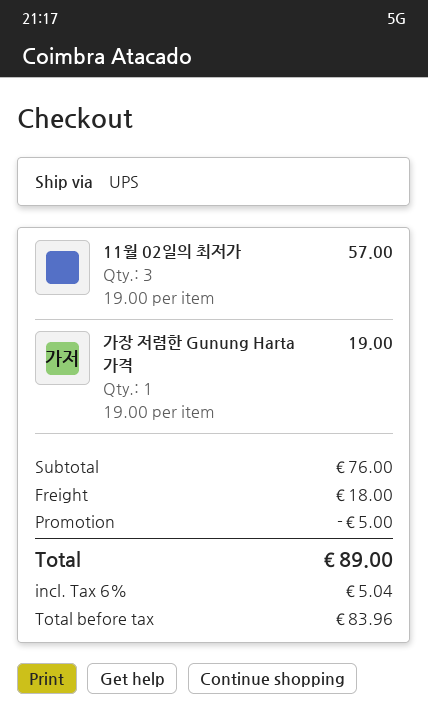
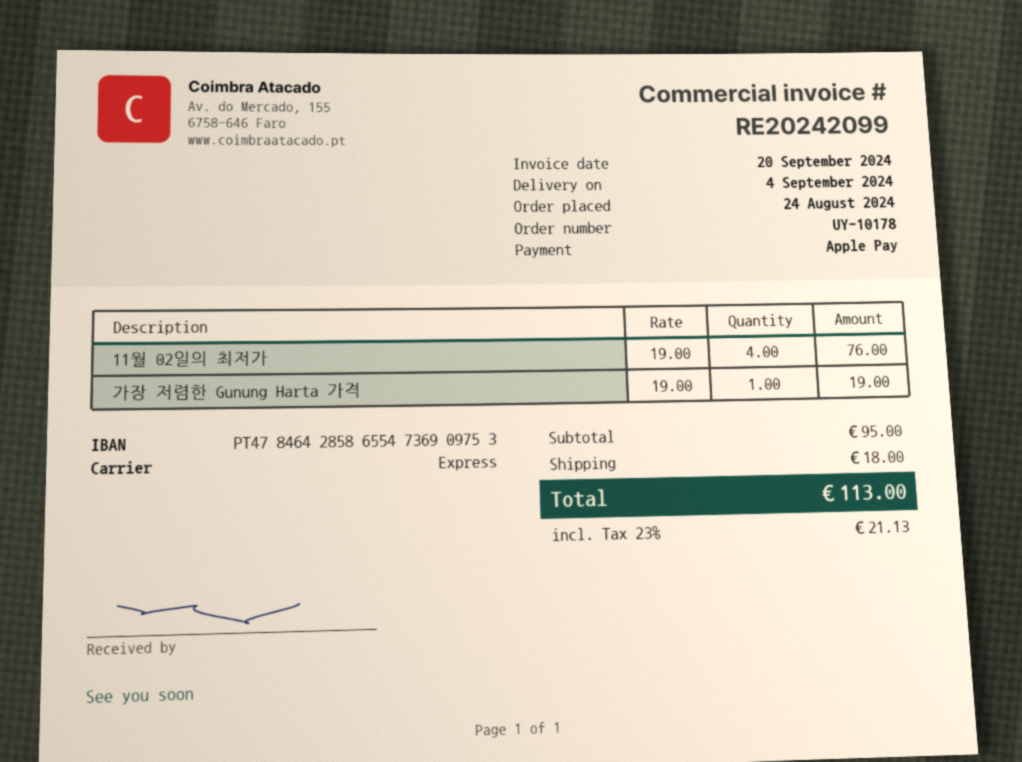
shipping method: UPS -> express
11월 02일의 최저가: 3 x 19.00 = 57.00 -> 4 x 19.00 = 76.00
subtotal: 76.00 -> 95.00
discount: 5.00 -> none
tax: 6% = 5.04 -> 23% = 21.13
total: 89.00 -> 113.00

